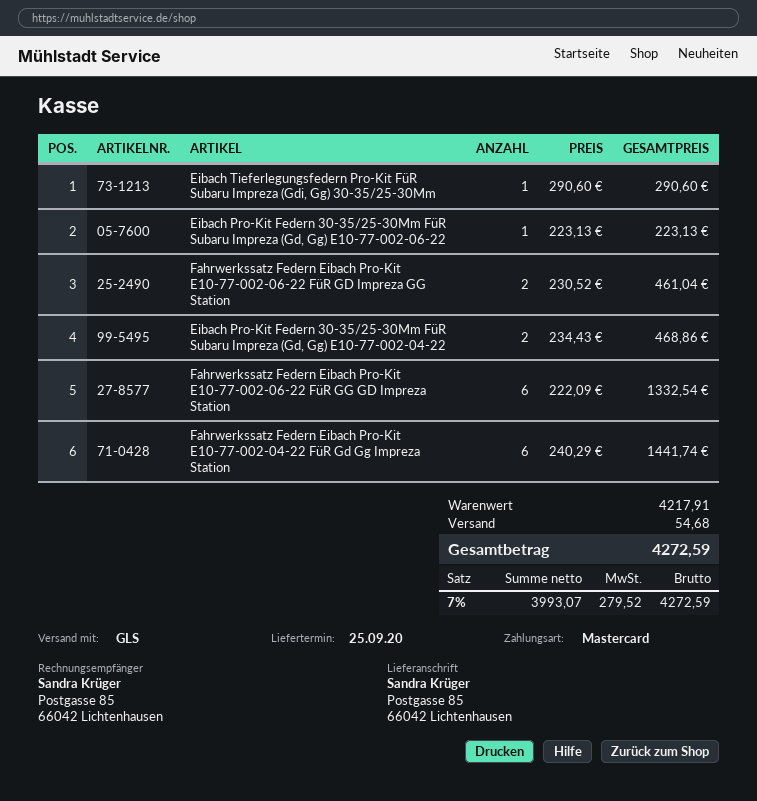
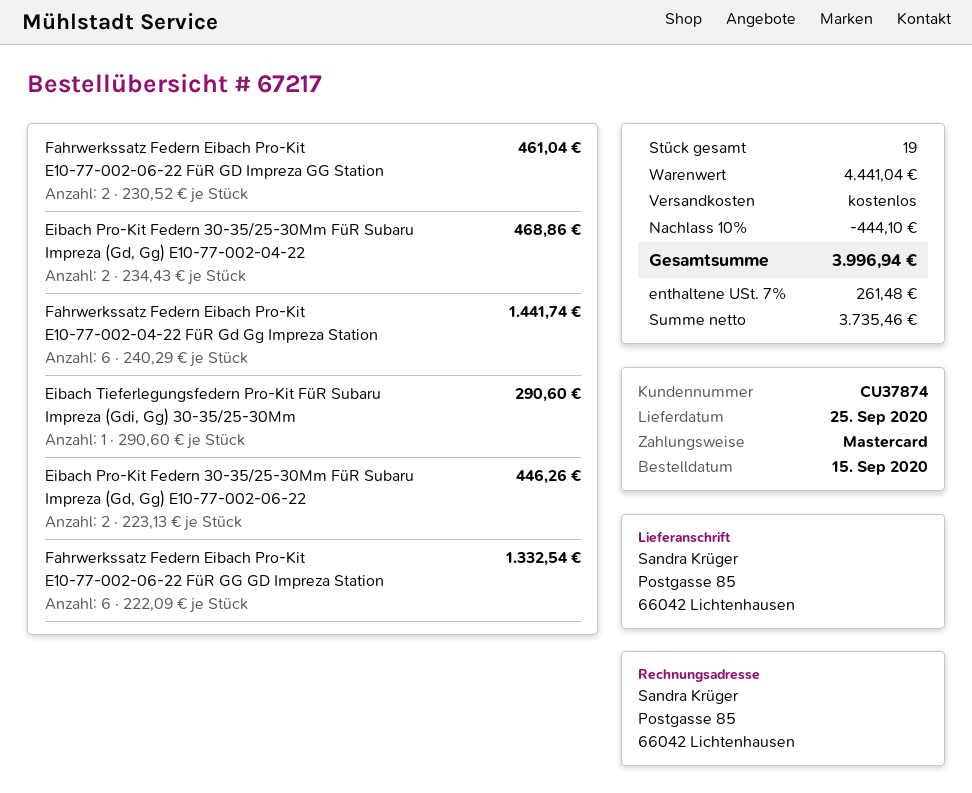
Eibach Pro-Kit Federn 30-35/25-30Mm FüR Subaru Impreza (Gd, Gg) E10-77-002-06-22: 1 x 223.13 = 223.13 -> 2 x 223.13 = 446.26
subtotal: 4217.91 -> 4441.04
discount: none -> 10% = 444.10
shipping: 54.68 -> 0.00
net: 3993.07 -> 3735.46
tax: 7% = 279.52 -> 7% = 261.48
total: 4272.59 -> 3996.94

